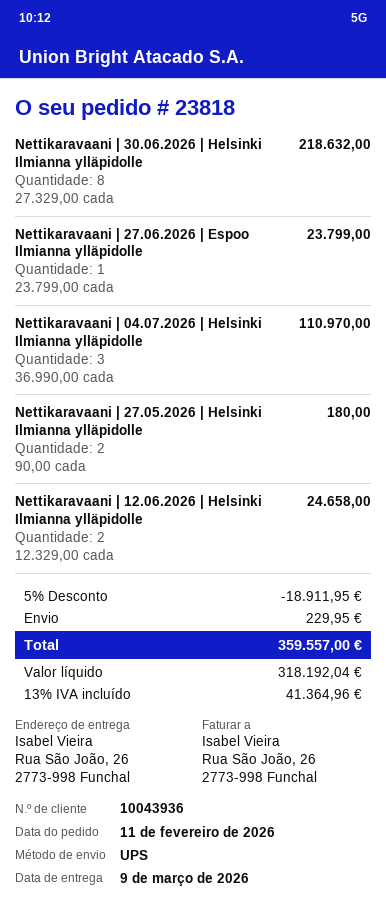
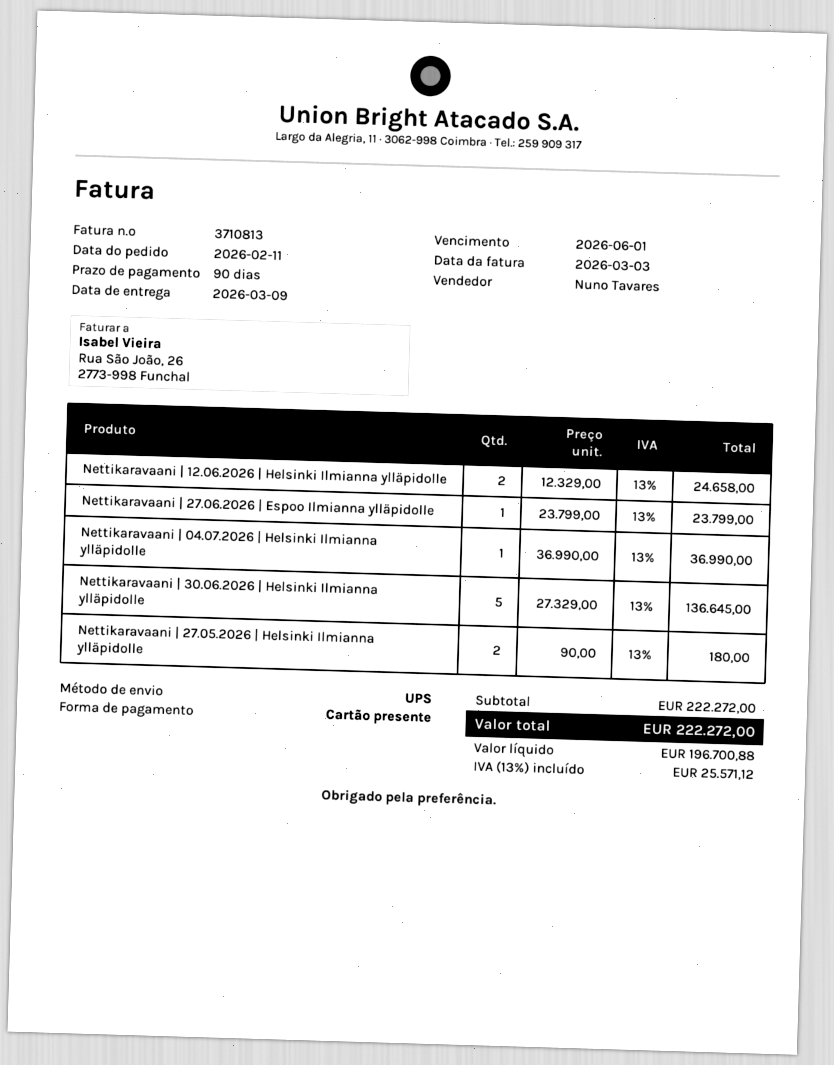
Nettikaravaani | 30.06.2026 | Helsinki Ilmianna ylläpidolle: 8 x 27329.00 = 218632.00 -> 5 x 27329.00 = 136645.00
Nettikaravaani | 04.07.2026 | Helsinki Ilmianna ylläpidolle: 3 x 36990.00 = 110970.00 -> 1 x 36990.00 = 36990.00
discount: 5% = 18911.95 -> none
shipping: 229.95 -> none
net: 318192.04 -> 196700.88
tax: 13% = 41364.96 -> 13% = 25571.12
total: 359557.00 -> 222272.00

